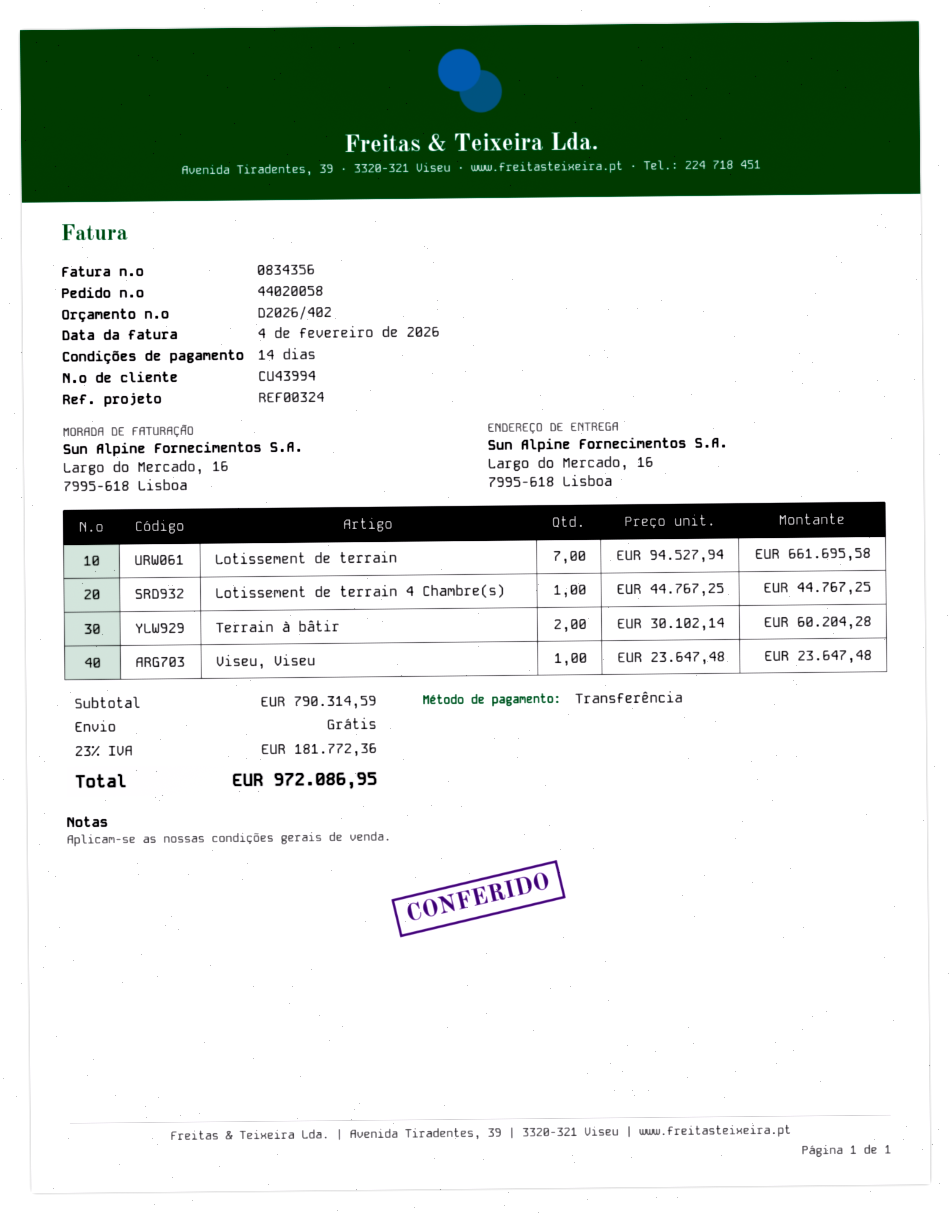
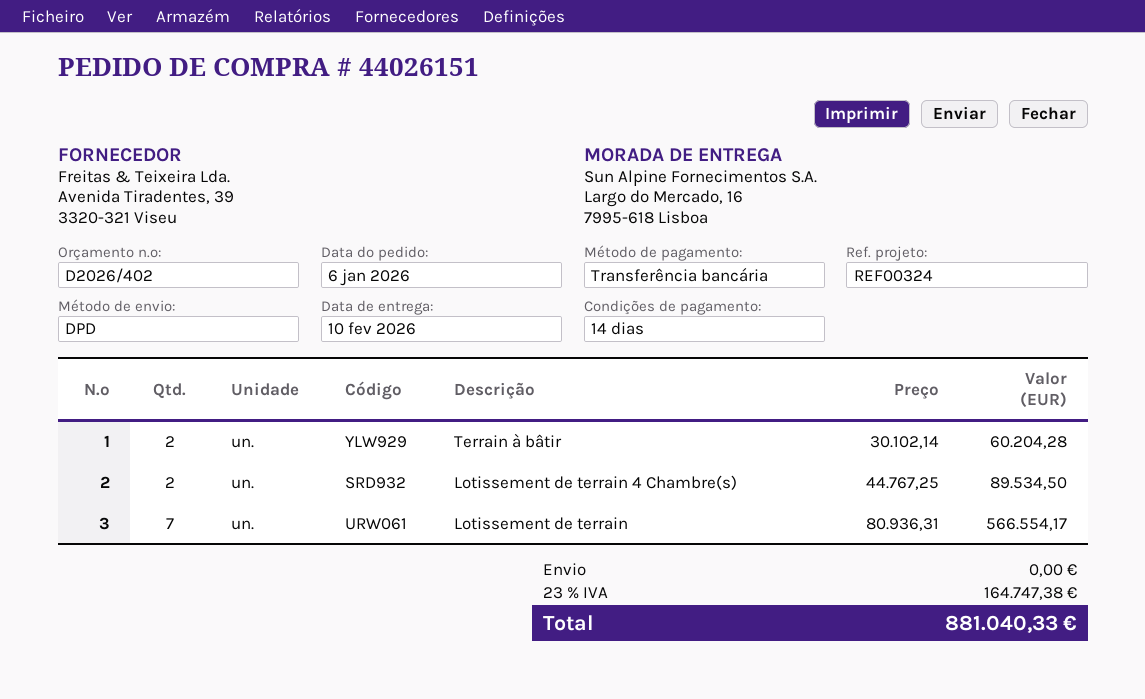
order number: 44020058 -> 44026151
Lotissement de terrain: 7 x 94527.94 = 661695.58 -> 7 x 80936.31 = 566554.17
Lotissement de terrain 4 Chambre(s): 1 x 44767.25 = 44767.25 -> 2 x 44767.25 = 89534.50
Viseu, Viseu: 1 x 23647.48 = 23647.48 -> none
tax: 23% = 181772.36 -> 23% = 164747.38
total: 972086.95 -> 881040.33

